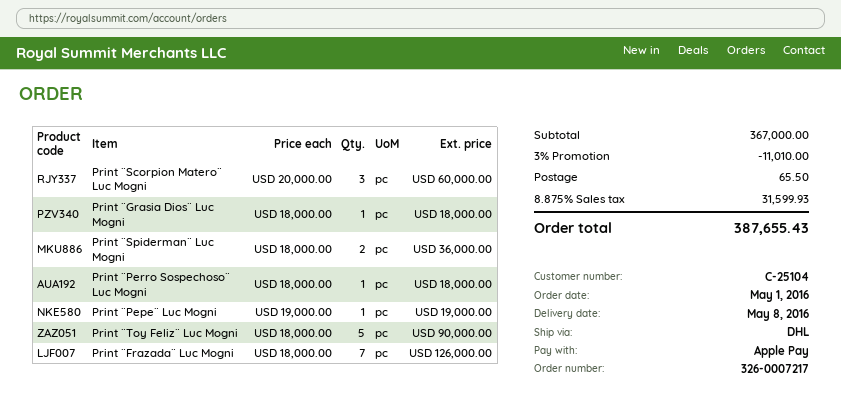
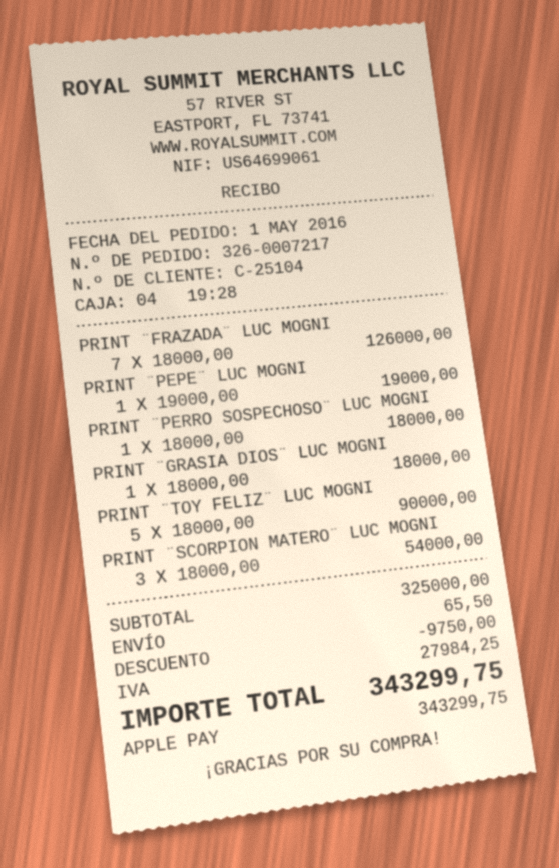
Print ¨Scorpion Matero¨ Luc Mogni: 3 x 20000.00 = 60000.00 -> 3 x 18000.00 = 54000.00
Print ¨Spiderman¨ Luc Mogni: 2 x 18000.00 = 36000.00 -> none
subtotal: 367000.00 -> 325000.00
discount: 11010.00 -> 9750.00
tax: 31599.93 -> 27984.25
total: 387655.43 -> 343299.75

